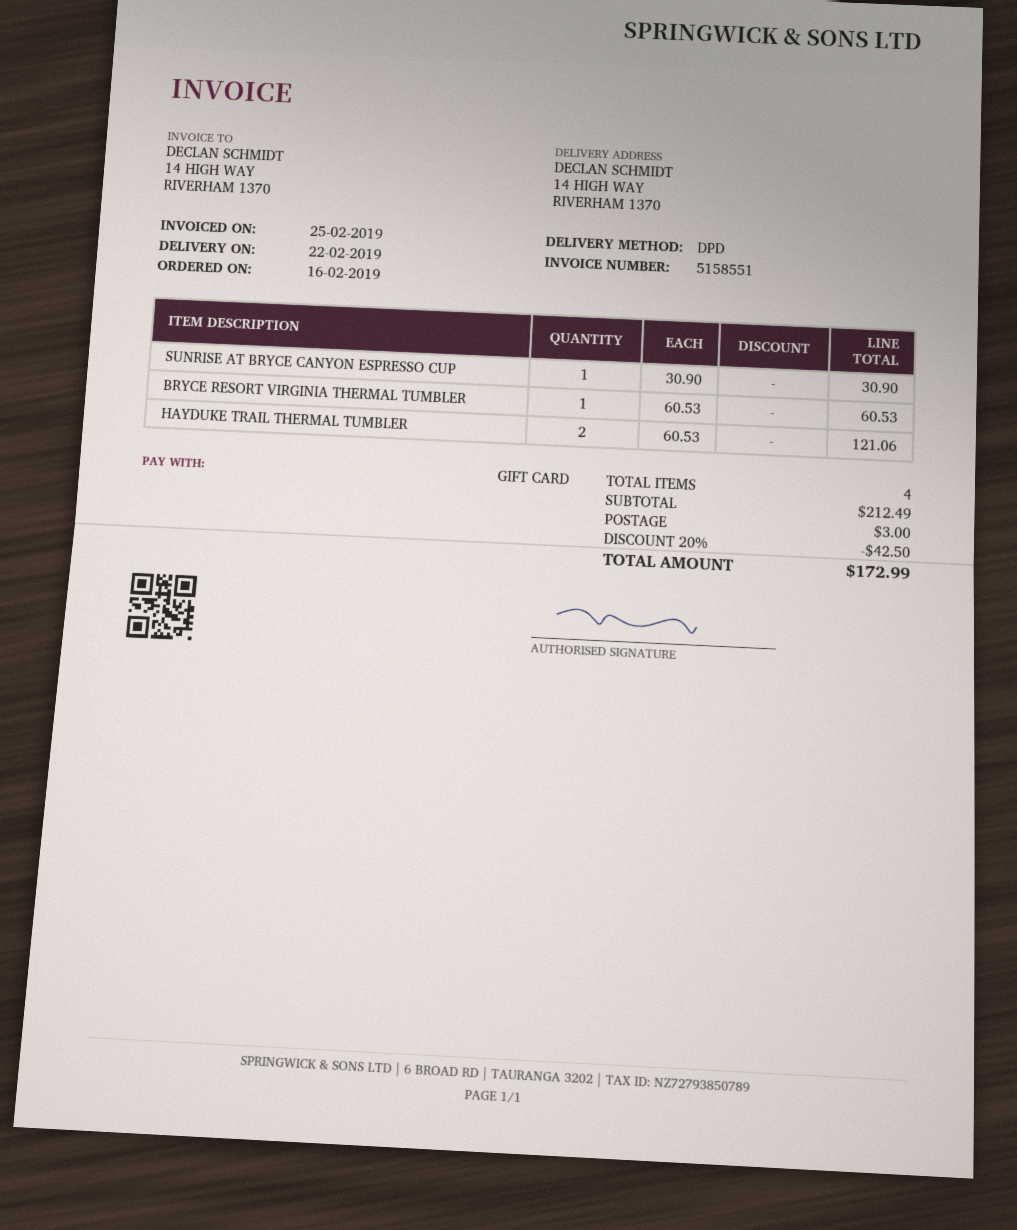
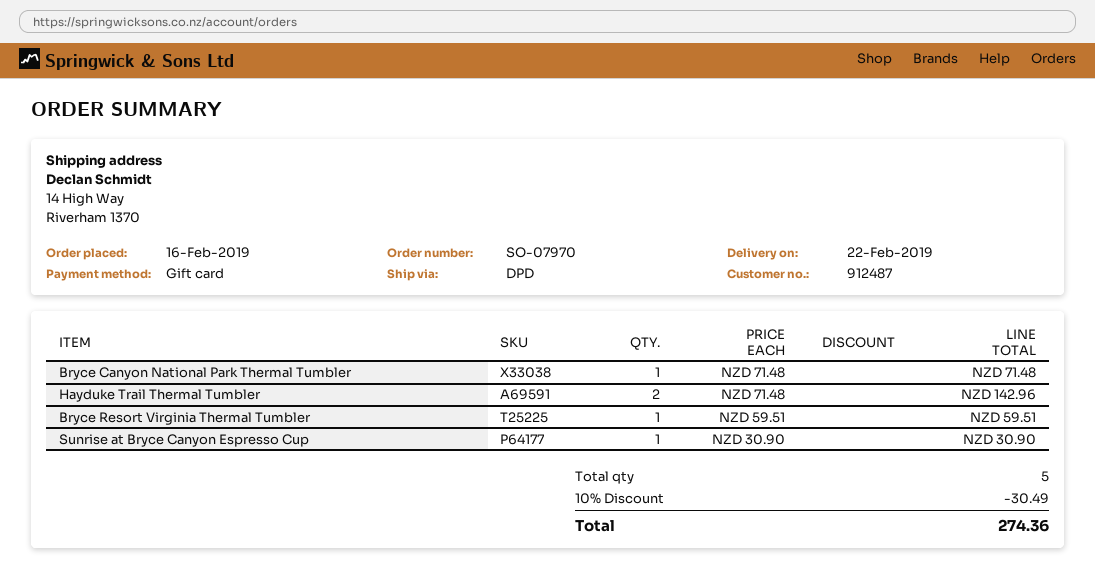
BRYCE RESORT VIRGINIA THERMAL TUMBLER: 1 x 60.53 = 60.53 -> 1 x 59.51 = 59.51
HAYDUKE TRAIL THERMAL TUMBLER: 2 x 60.53 = 121.06 -> 2 x 71.48 = 142.96
Bryce Canyon National Park Thermal Tumbler: none -> 1 x 71.48 = 71.48
total quantity: 4 -> 5
discount: 20% = 42.50 -> 10% = 30.49
shipping: 3.00 -> none
total: 172.99 -> 274.36

